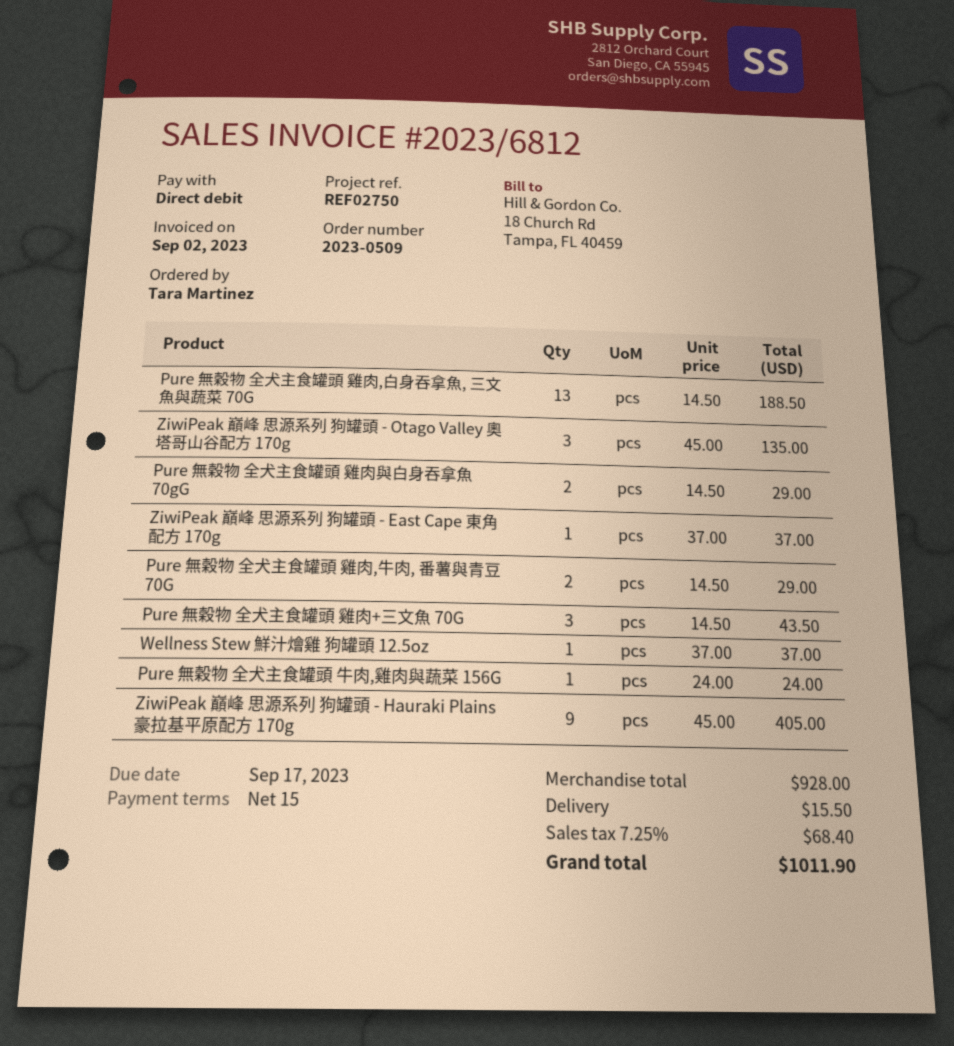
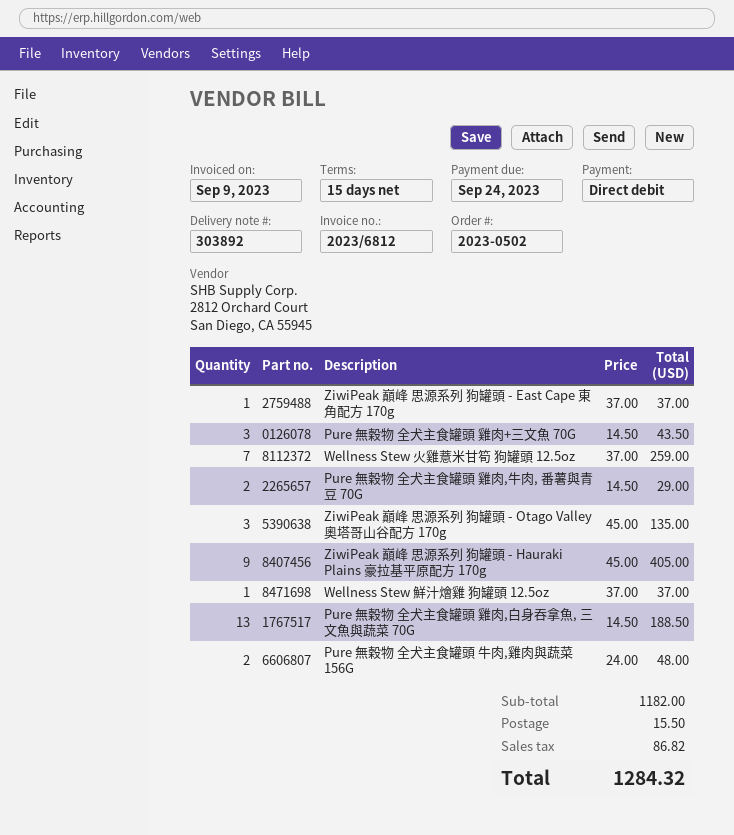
order number: 2023-0509 -> 2023-0502
invoice date: 2023-09-02 -> 2023-09-09
due date: 2023-09-17 -> 2023-09-24
Pure 無穀物 全犬主食罐頭 雞肉與白身吞拿魚 70gG: 2 x 14.50 = 29.00 -> none
Pure 無穀物 全犬主食罐頭 牛肉,雞肉與蔬菜 156G: 1 x 24.00 = 24.00 -> 2 x 24.00 = 48.00
Wellness Stew 火雞薏米甘筍 狗罐頭 12.5oz: none -> 7 x 37.00 = 259.00
subtotal: 928.00 -> 1182.00
tax: 68.40 -> 86.82
total: 1011.90 -> 1284.32

